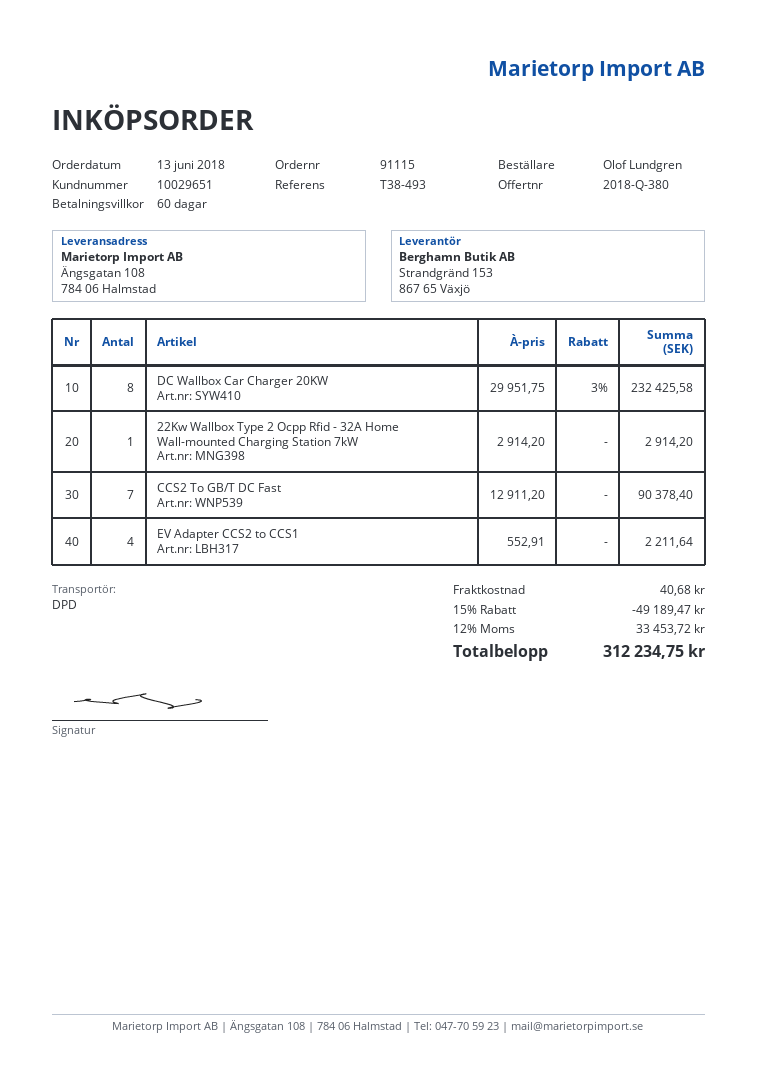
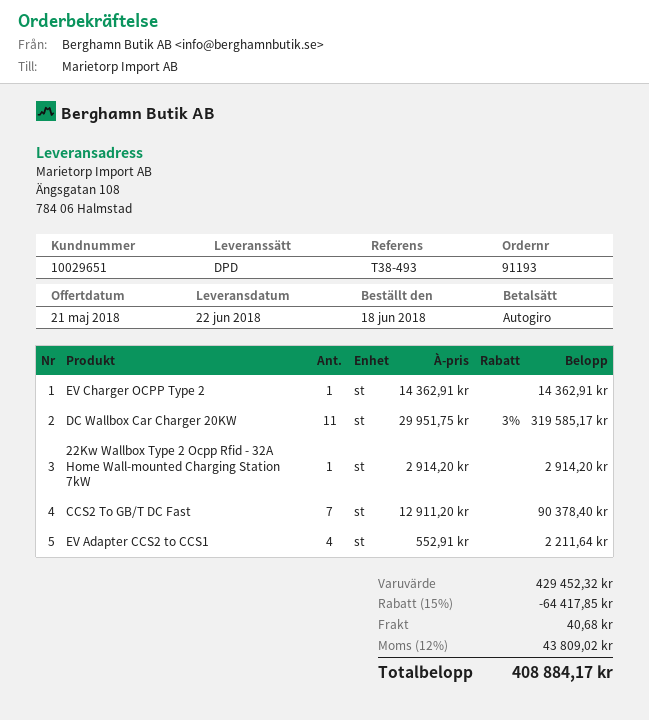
order number: 91115 -> 91193
order date: 2018-06-13 -> 2018-06-18
DC Wallbox Car Charger 20KW: 8 x 29951.75 - 3% = 232425.58 -> 11 x 29951.75 - 3% = 319585.17
EV Charger OCPP Type 2: none -> 1 x 14362.91 = 14362.91
discount: 15% = 49189.47 -> 15% = 64417.85
tax: 12% = 33453.72 -> 12% = 43809.02
total: 312234.75 -> 408884.17

